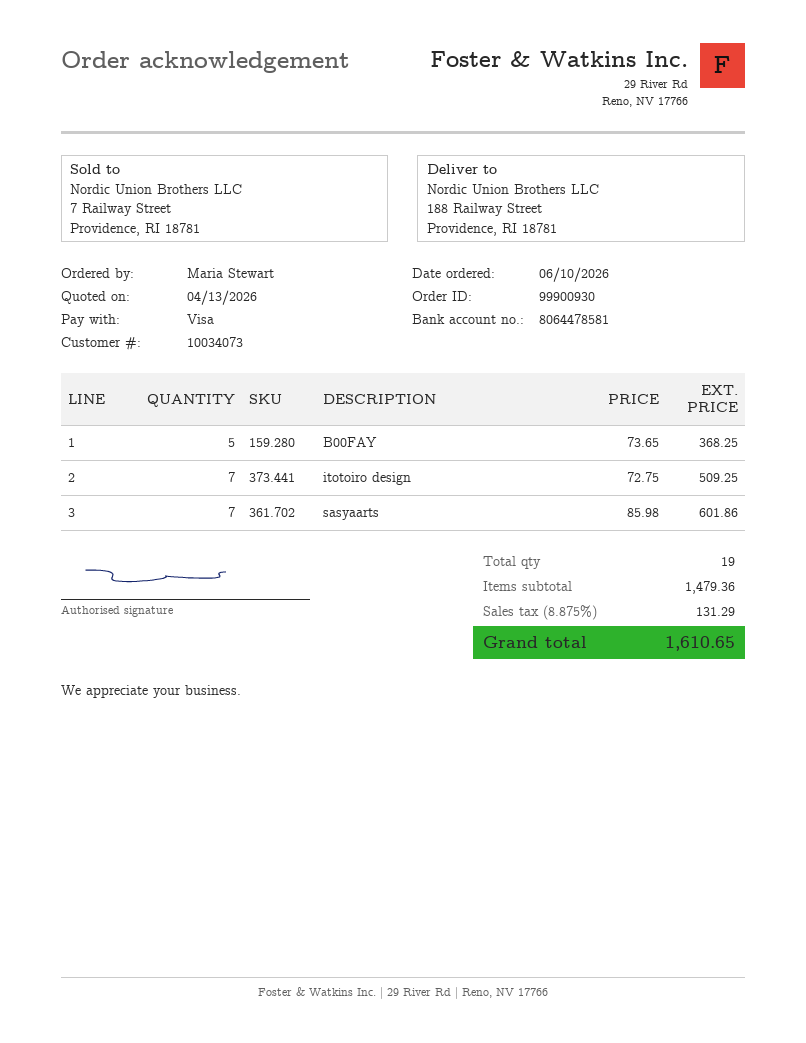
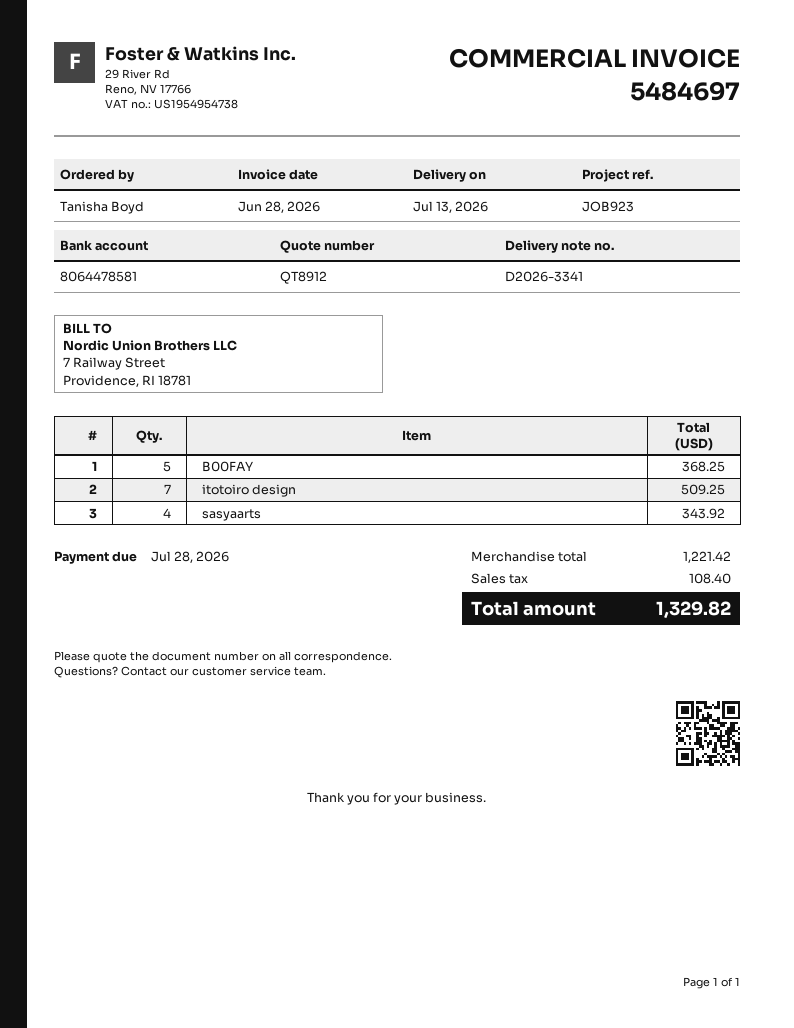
ordered by: Maria Stewart -> Tanisha Boyd
sasyaarts: 7 for 601.86 -> 4 for 343.92
subtotal: 1479.36 -> 1221.42
tax: 131.29 -> 108.40
total: 1610.65 -> 1329.82

